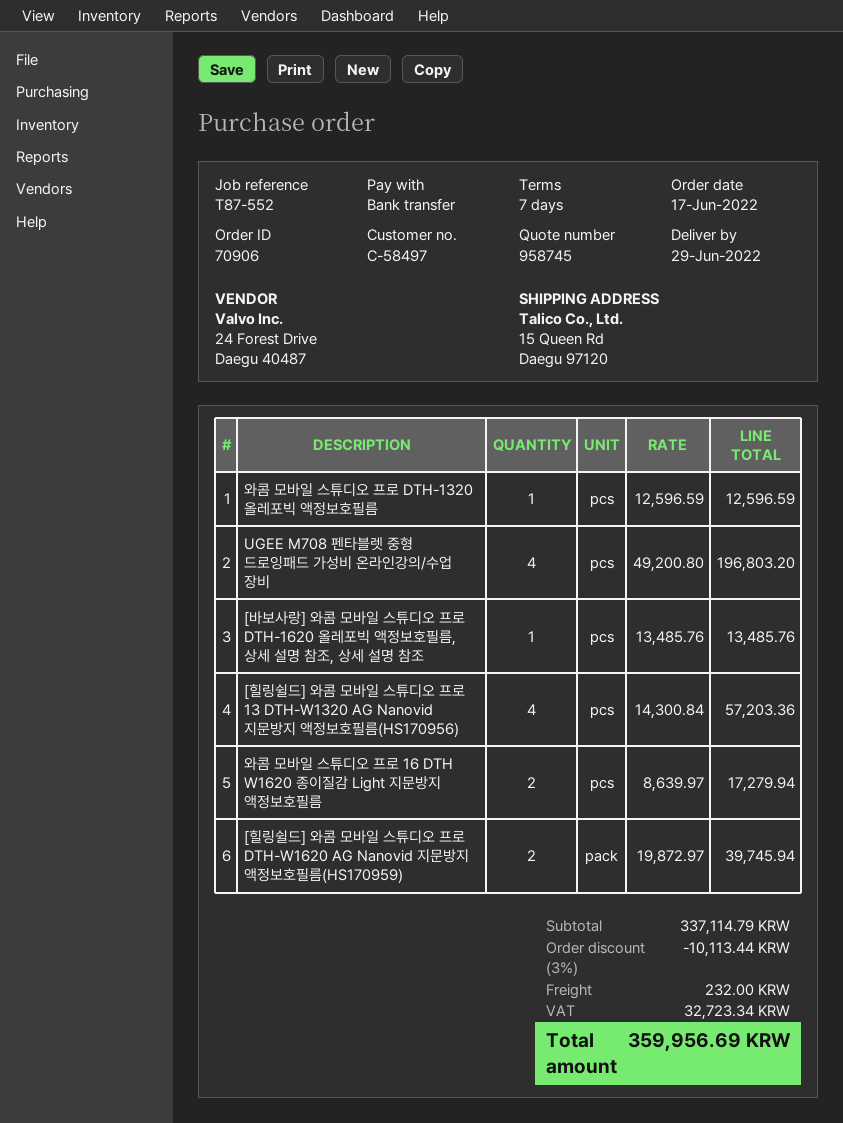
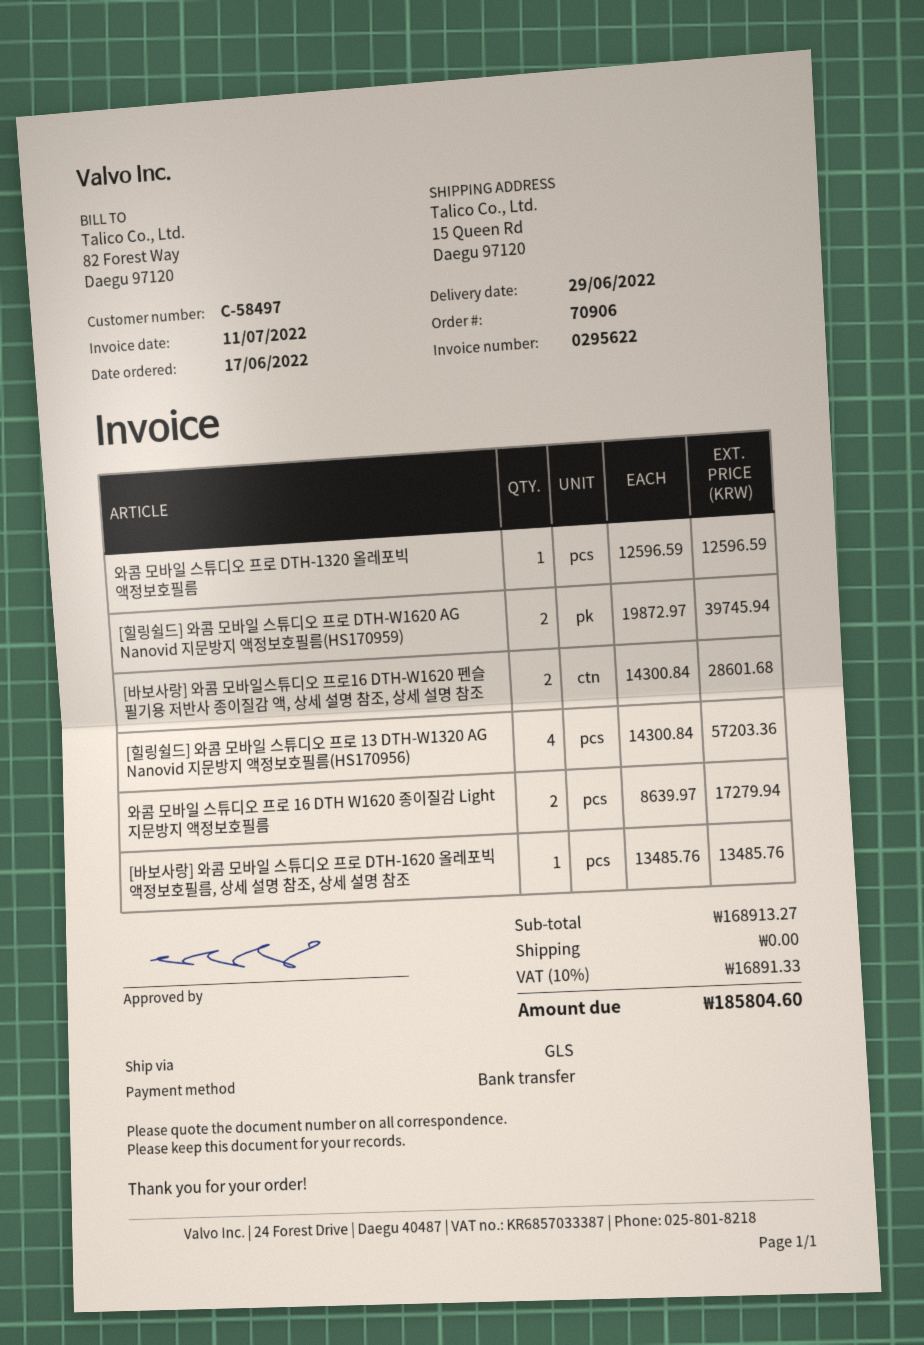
UGEE M708 펜타블렛 중형 드로잉패드 가성비 온라인강의/수업 장비: 4 x 49200.80 = 196803.20 -> none
[바보사랑] 와콤 모바일스튜디오 프로16 DTH-W1620 펜슬 필기용 저반사 종이질감 액, 상세 설명 참조, 상세 설명 참조: none -> 2 x 14300.84 = 28601.68
subtotal: 337114.79 -> 168913.27
discount: 3% = 10113.44 -> none
shipping: 232.00 -> 0.00
tax: 32723.34 -> 16891.33
total: 359956.69 -> 185804.60

